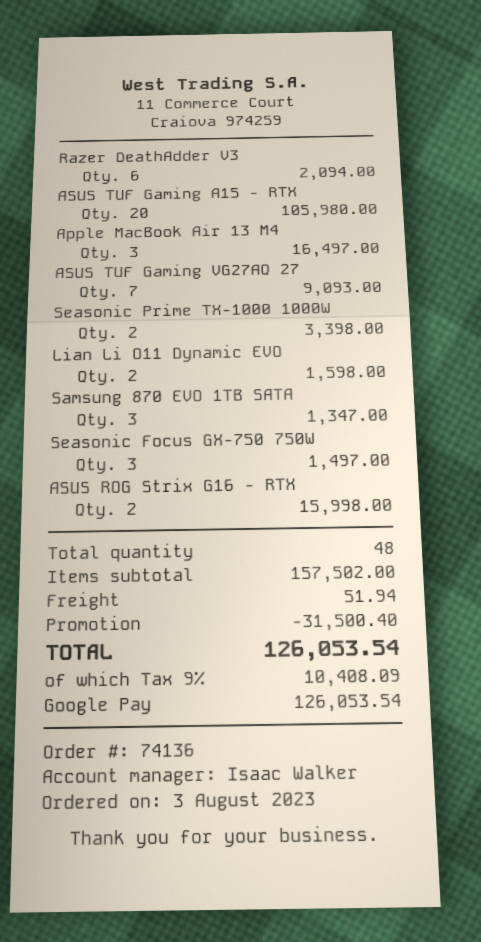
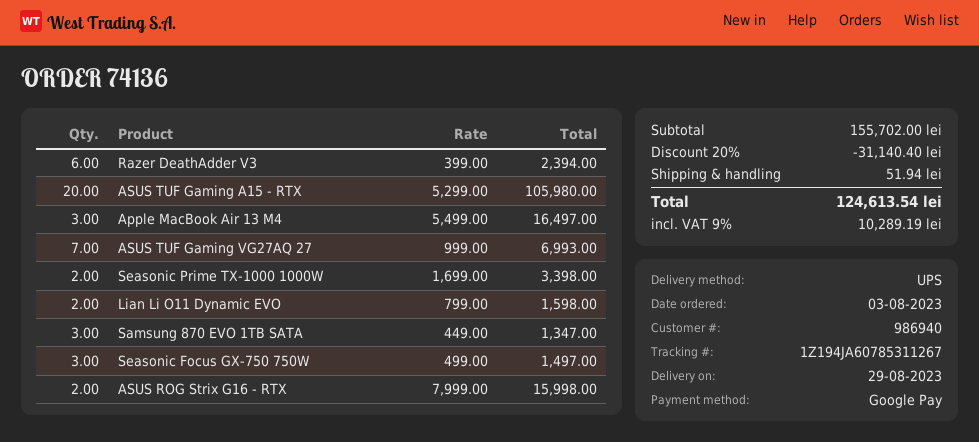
Razer DeathAdder V3: 6 for 2094.00 -> 6 for 2394.00
ASUS TUF Gaming VG27AQ 27: 7 for 9093.00 -> 7 for 6993.00
subtotal: 157502.00 -> 155702.00
discount: 31500.40 -> 31140.40
tax: 9% = 10408.09 -> 9% = 10289.19
total: 126053.54 -> 124613.54

